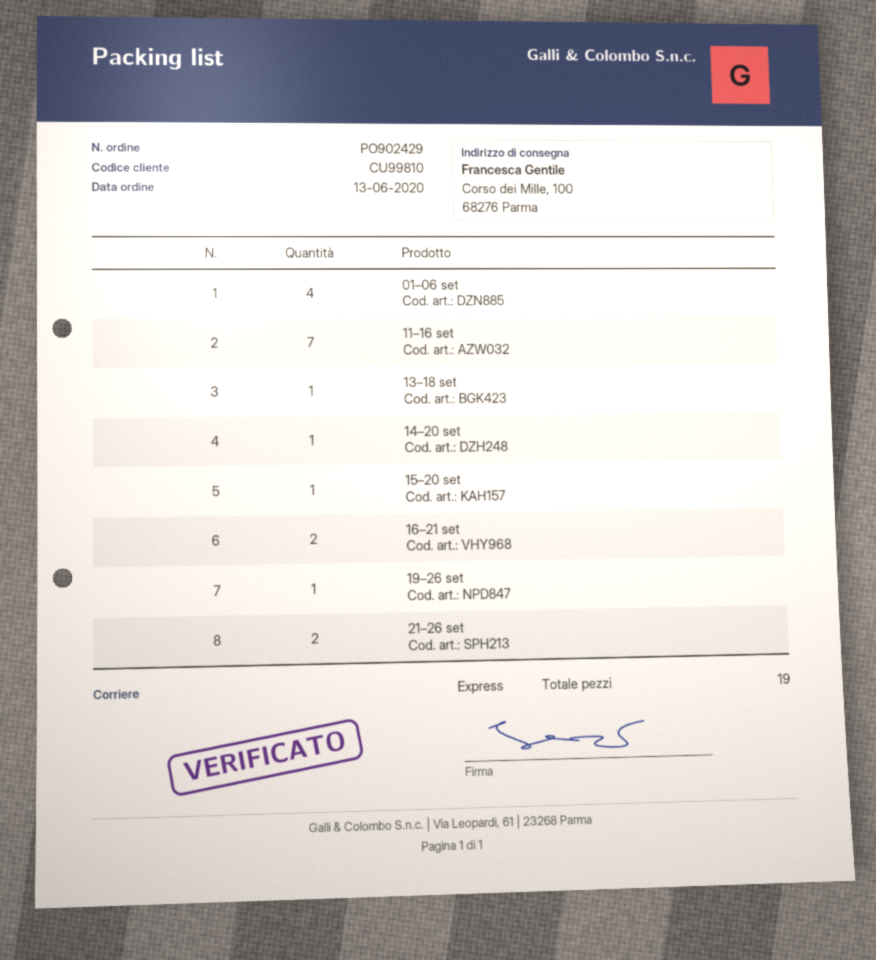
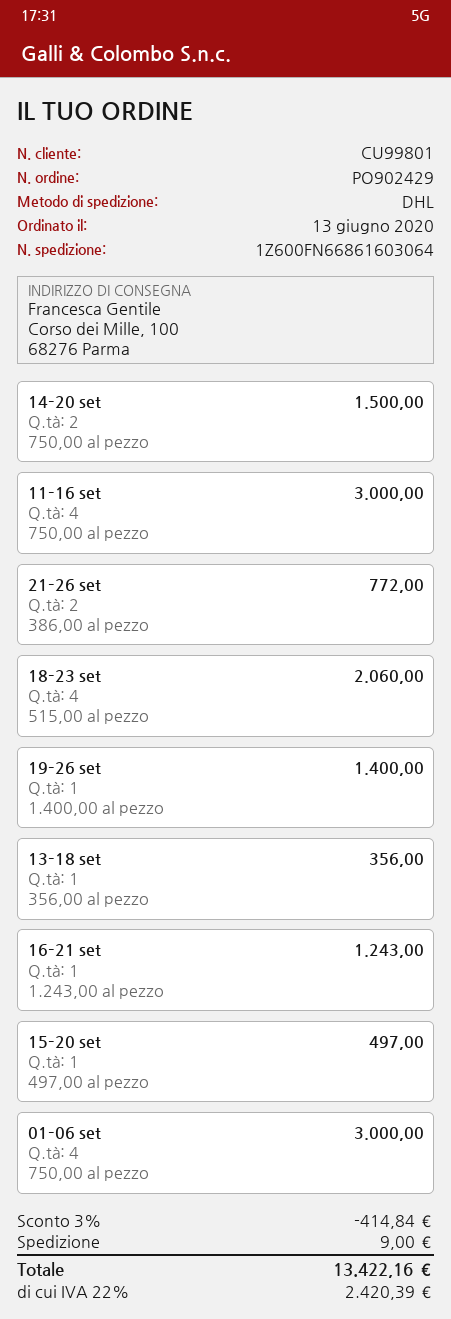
customer number: CU99810 -> CU99801
shipping method: express -> DHL
11–16 set: 7 -> 4
14–20 set: 1 -> 2
16–21 set: 2 -> 1
18–23 set: none -> 4

